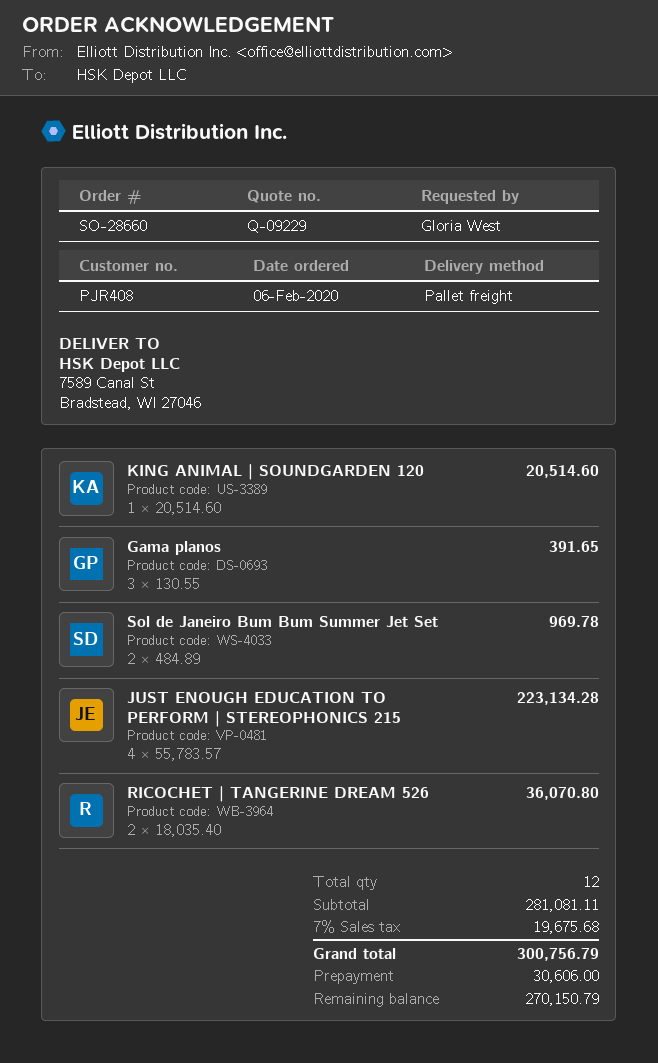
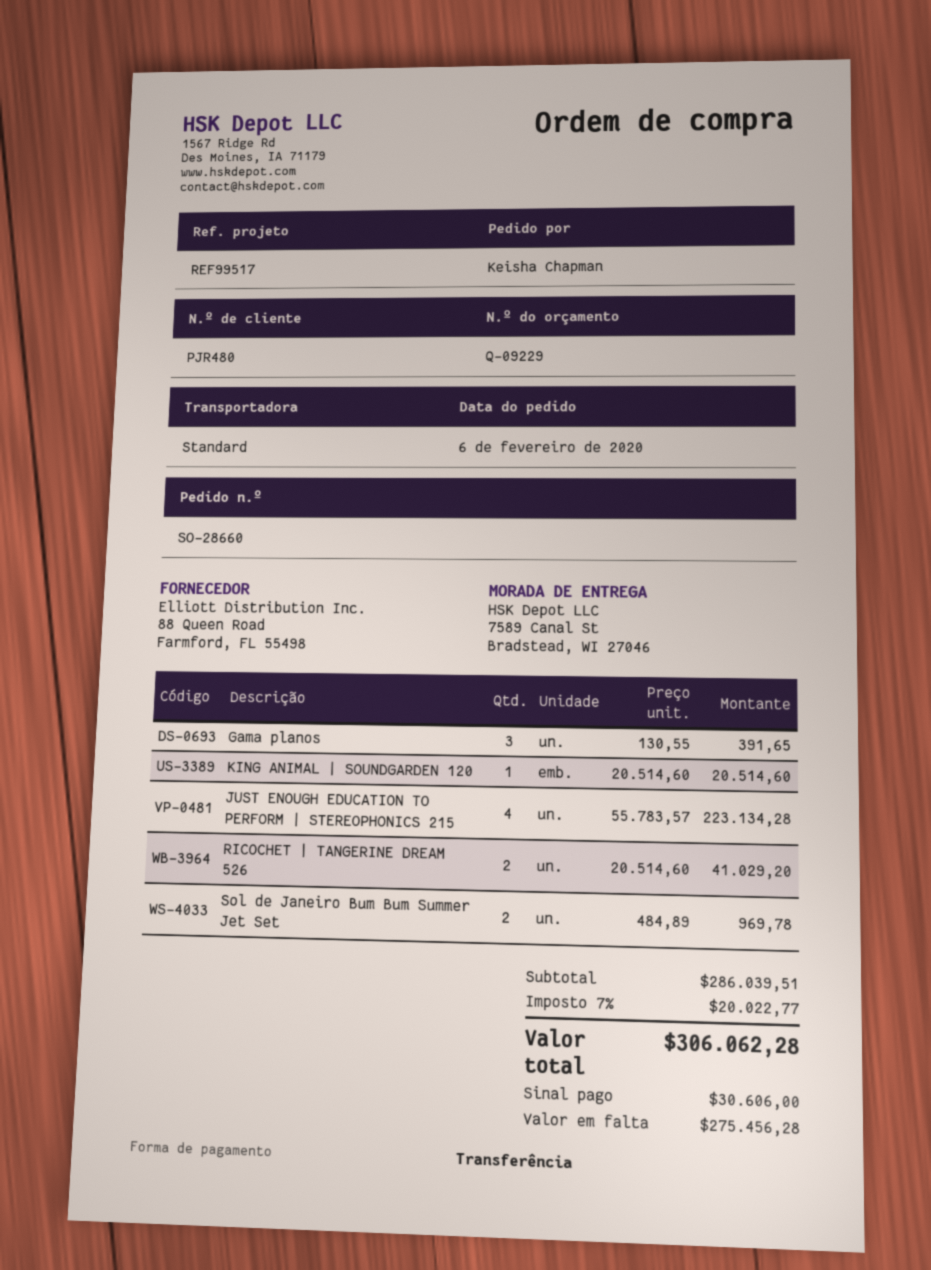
customer number: PJR408 -> PJR480
ordered by: Gloria West -> Keisha Chapman
shipping method: pallet freight -> standard
RICOCHET | TANGERINE DREAM 526: 2 x 18035.40 = 36070.80 -> 2 x 20514.60 = 41029.20
subtotal: 281081.11 -> 286039.51
tax: 7% = 19675.68 -> 7% = 20022.77
total: 300756.79 -> 306062.28
balance: 270150.79 -> 275456.28

